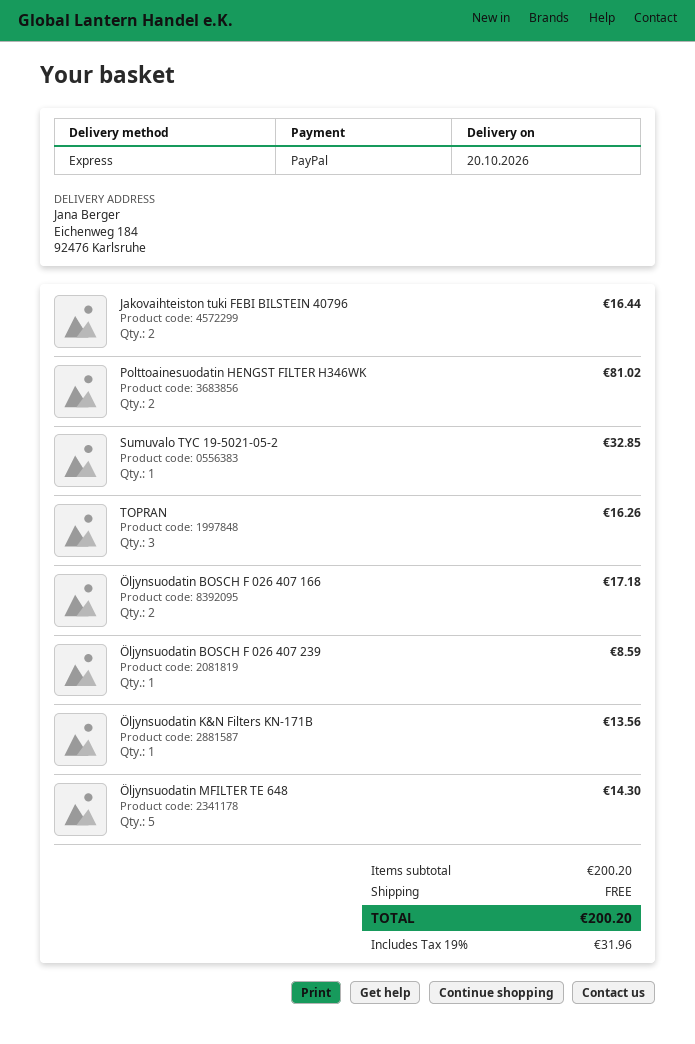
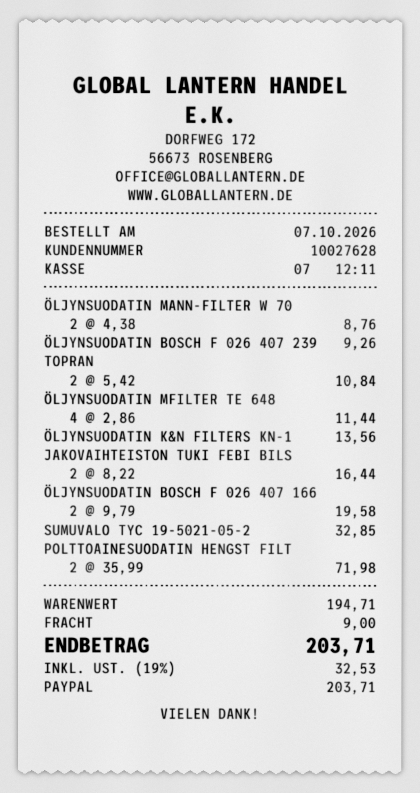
Polttoainesuodatin HENGST FILTER H346WK: 2 for 81.02 -> 2 for 71.98
TOPRAN: 3 for 16.26 -> 2 for 10.84
Öljynsuodatin BOSCH F 026 407 166: 2 for 17.18 -> 2 for 19.58
Öljynsuodatin BOSCH F 026 407 239: 1 for 8.59 -> 1 for 9.26
Öljynsuodatin MFILTER TE 648: 5 for 14.30 -> 4 for 11.44
ÖLJYNSUODATIN MANN-FILTER W 70: none -> 2 for 8.76
subtotal: 200.20 -> 194.71
shipping: 0.00 -> 9.00
tax: 19% = 31.96 -> 19% = 32.53
total: 200.20 -> 203.71

